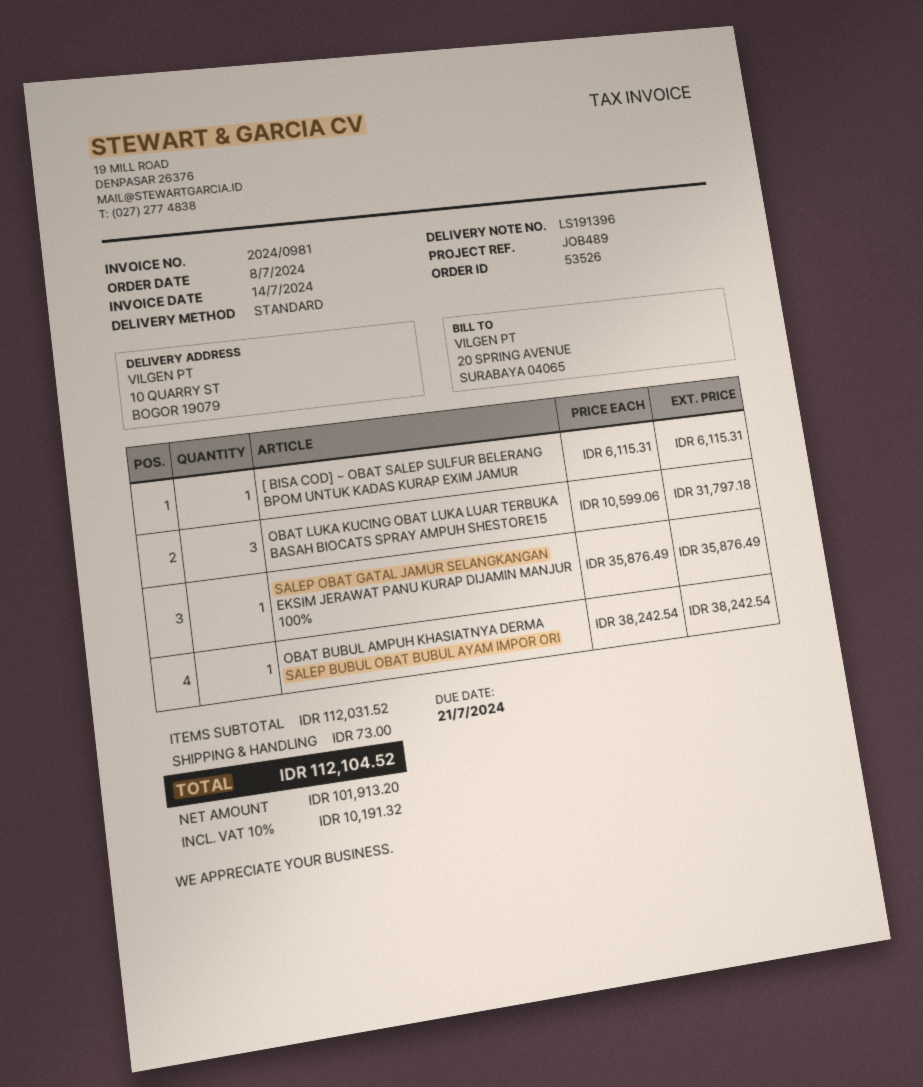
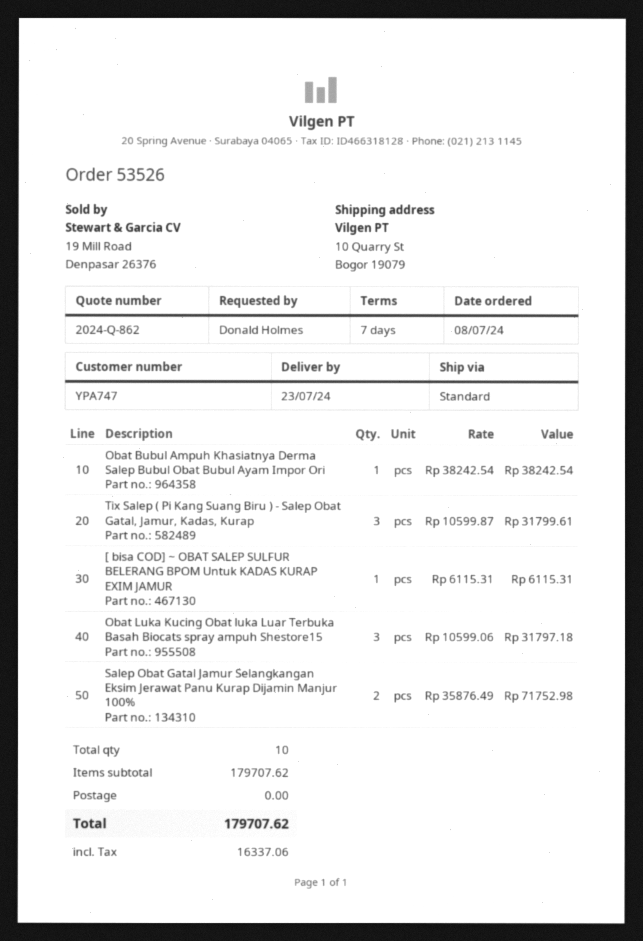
SALEP OBAT GATAL JAMUR SELANGKANGAN EKSIM JERAWAT PANU KURAP DIJAMIN MANJUR 100%: 1 x 35876.49 = 35876.49 -> 2 x 35876.49 = 71752.98
Tix Salep ( Pi Kang Suang Biru ) - Salep Obat Gatal, Jamur, Kadas, Kurap: none -> 3 x 10599.87 = 31799.61
subtotal: 112031.52 -> 179707.62
shipping: 73.00 -> 0.00
tax: 10191.32 -> 16337.06
total: 112104.52 -> 179707.62

